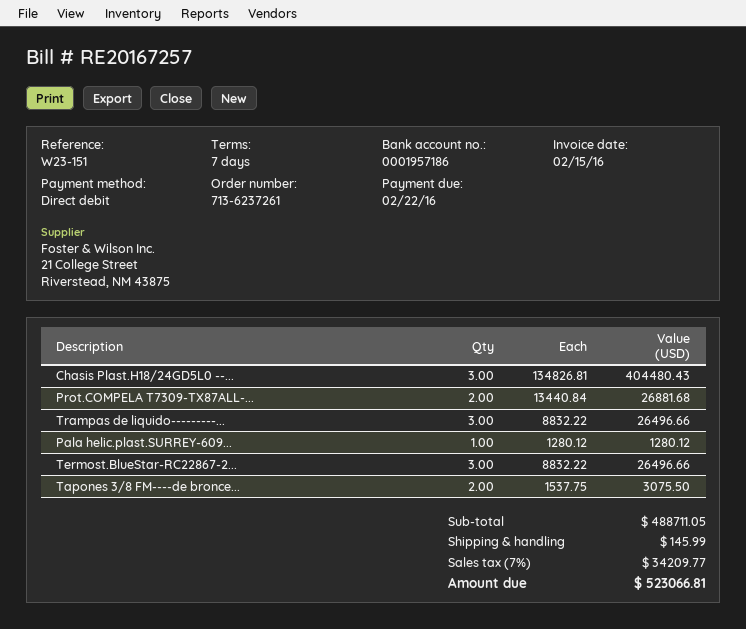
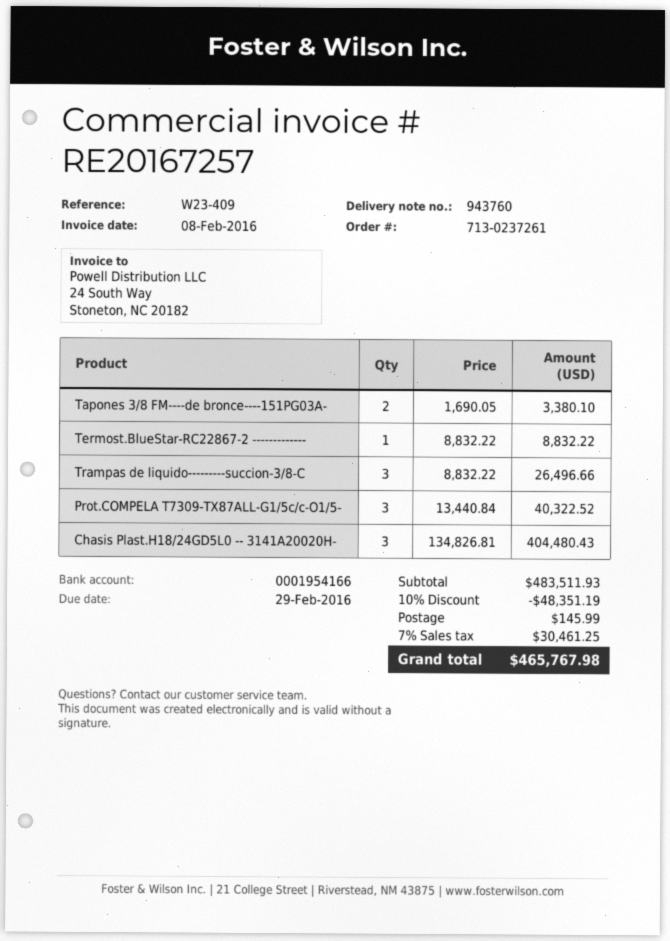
order number: 713-6237261 -> 713-0237261
invoice date: 2016-02-15 -> 2016-02-08
due date: 2016-02-22 -> 2016-02-29
reference: W23-151 -> W23-409
bank account: 0001957186 -> 0001954166
Prot.COMPELA T7309-TX87ALL-...: 2 x 13440.84 = 26881.68 -> 3 x 13440.84 = 40322.52
Pala helic.plast.SURREY-609...: 1 x 1280.12 = 1280.12 -> none
Termost.BlueStar-RC22867-2...: 3 x 8832.22 = 26496.66 -> 1 x 8832.22 = 8832.22
Tapones 3/8 FM----de bronce...: 2 x 1537.75 = 3075.50 -> 2 x 1690.05 = 3380.10
subtotal: 488711.05 -> 483511.93
discount: none -> 10% = 48351.19
tax: 7% = 34209.77 -> 7% = 30461.25
total: 523066.81 -> 465767.98

